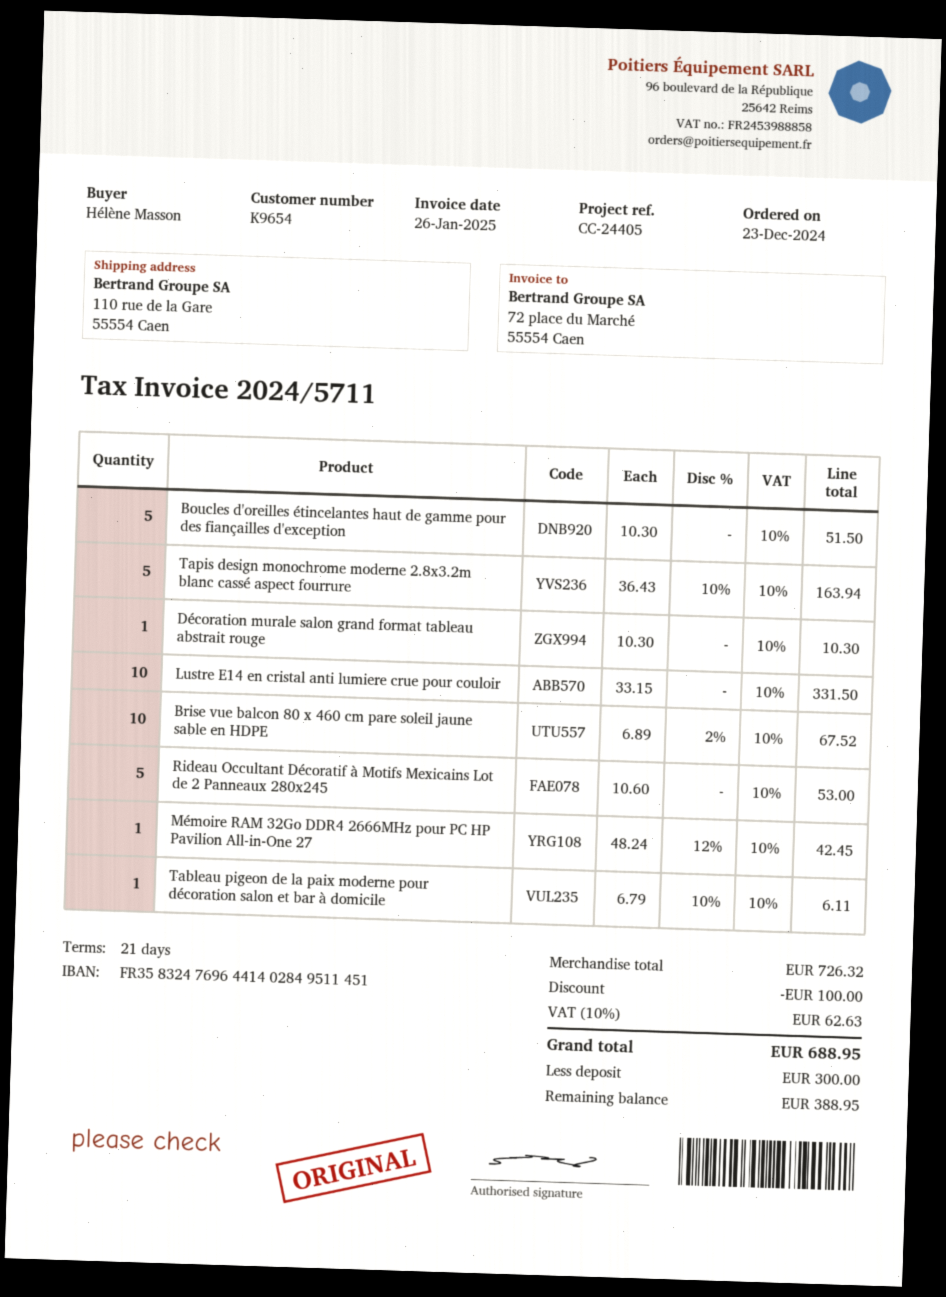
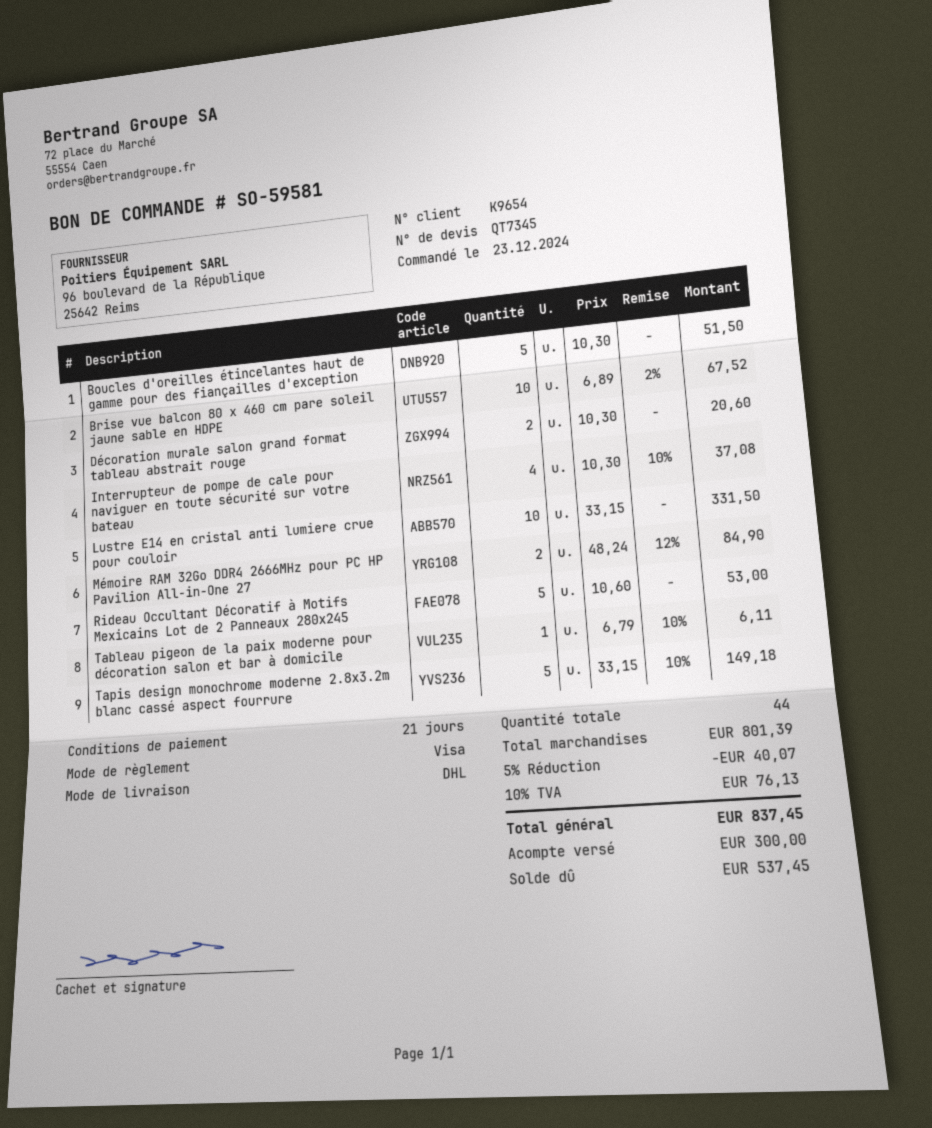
Tapis design monochrome moderne 2.8x3.2m blanc cassé aspect fourrure: 5 x 36.43 - 10% = 163.94 -> 5 x 33.15 - 10% = 149.18
Décoration murale salon grand format tableau abstrait rouge: 1 x 10.30 = 10.30 -> 2 x 10.30 = 20.60
Mémoire RAM 32Go DDR4 2666MHz pour PC HP Pavilion All-in-One 27: 1 x 48.24 - 12% = 42.45 -> 2 x 48.24 - 12% = 84.90
Interrupteur de pompe de cale pour naviguer en toute sécurité sur votre bateau: none -> 4 x 10.30 - 10% = 37.08
subtotal: 726.32 -> 801.39
discount: 100.00 -> 40.07
tax: 10% = 62.63 -> 10% = 76.13
total: 688.95 -> 837.45
balance: 388.95 -> 537.45

